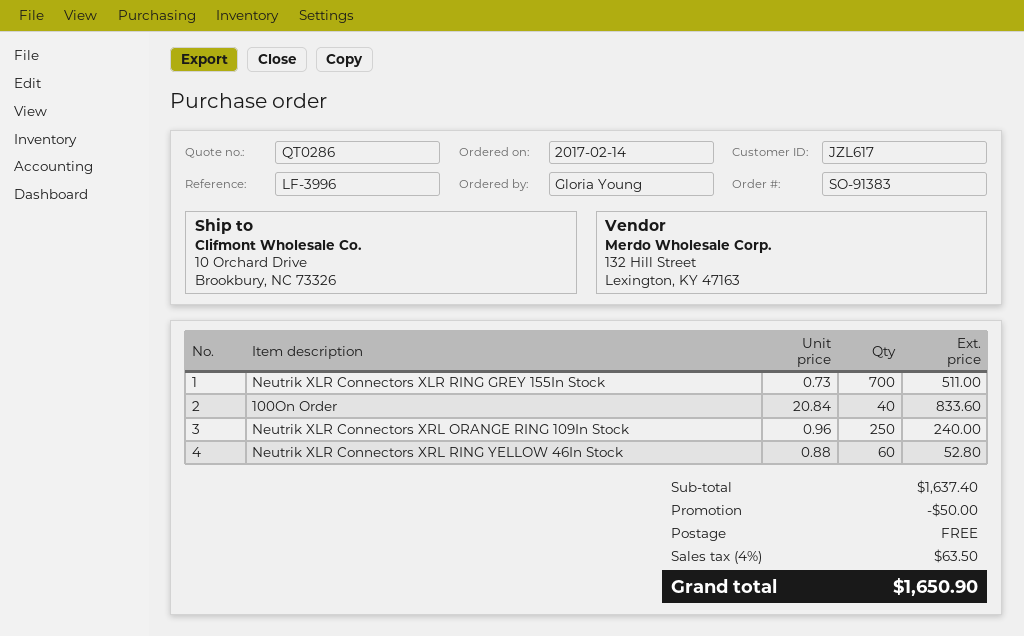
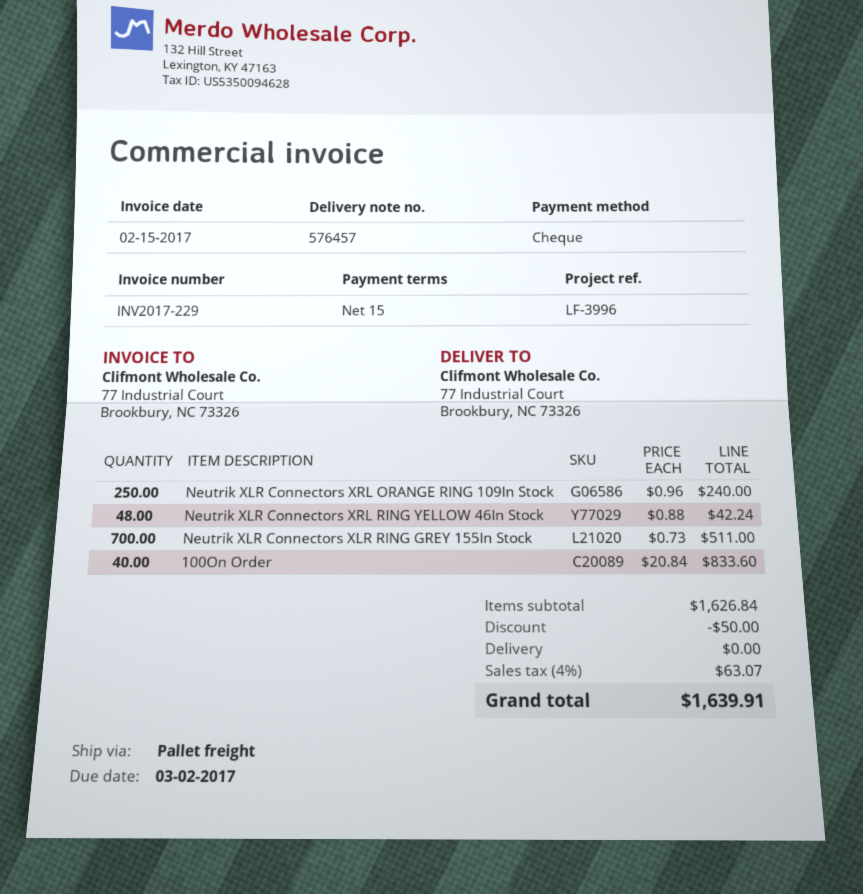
ship to: 10 Orchard Drive, Brookbury, NC 73326 -> 77 Industrial Court, Brookbury, NC 73326
Neutrik XLR Connectors XRL RING YELLOW 46In Stock: 60 x 0.88 = 52.80 -> 48 x 0.88 = 42.24
subtotal: 1637.40 -> 1626.84
tax: 4% = 63.50 -> 4% = 63.07
total: 1650.90 -> 1639.91

